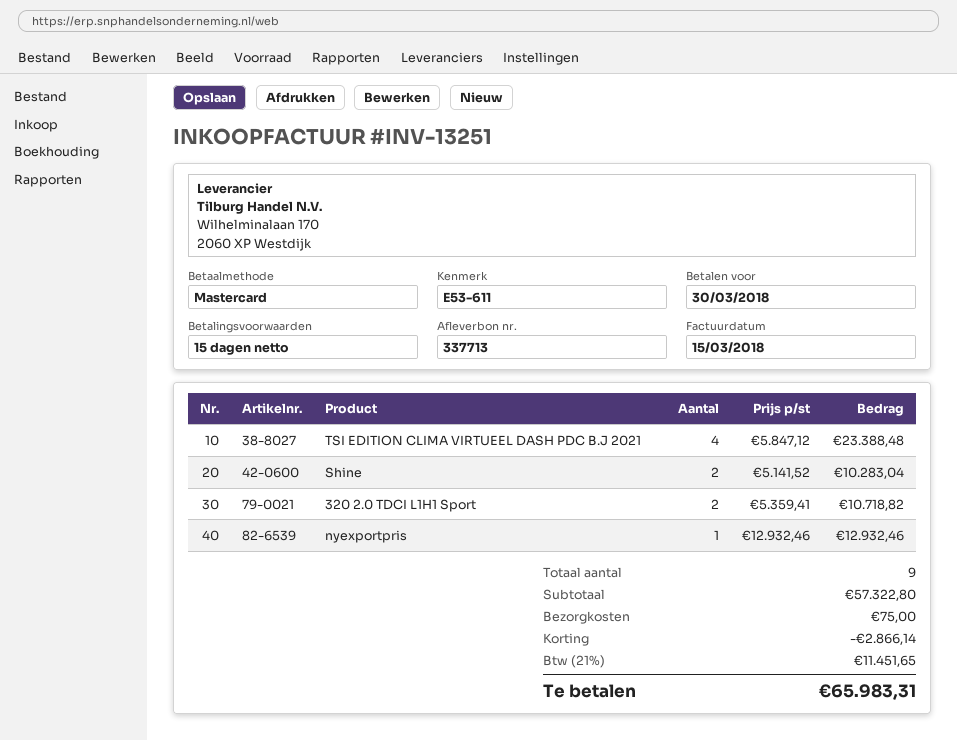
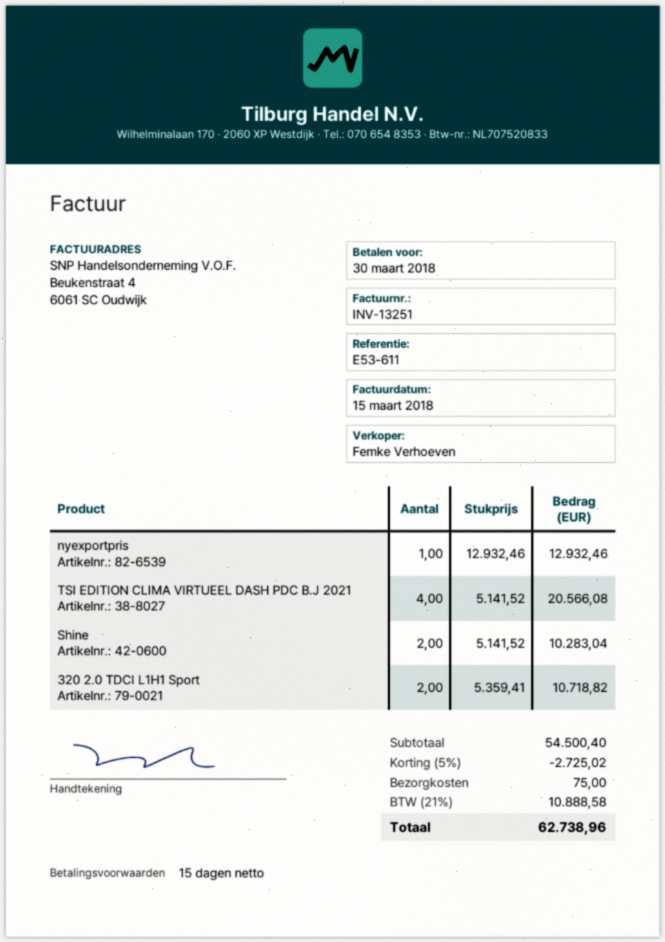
TSI EDITION CLIMA VIRTUEEL DASH PDC B.J 2021: 4 x 5847.12 = 23388.48 -> 4 x 5141.52 = 20566.08
subtotal: 57322.80 -> 54500.40
discount: 2866.14 -> 2725.02
tax: 21% = 11451.65 -> 21% = 10888.58
total: 65983.31 -> 62738.96

